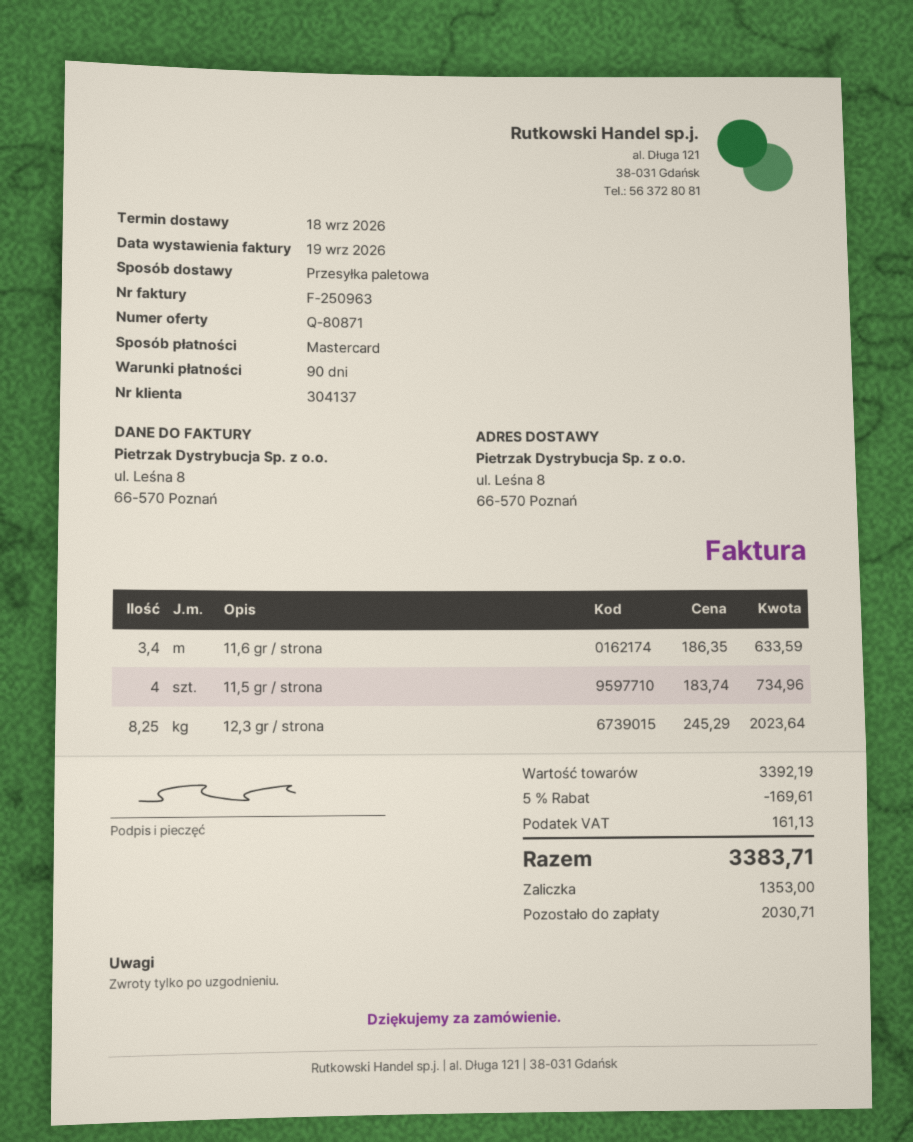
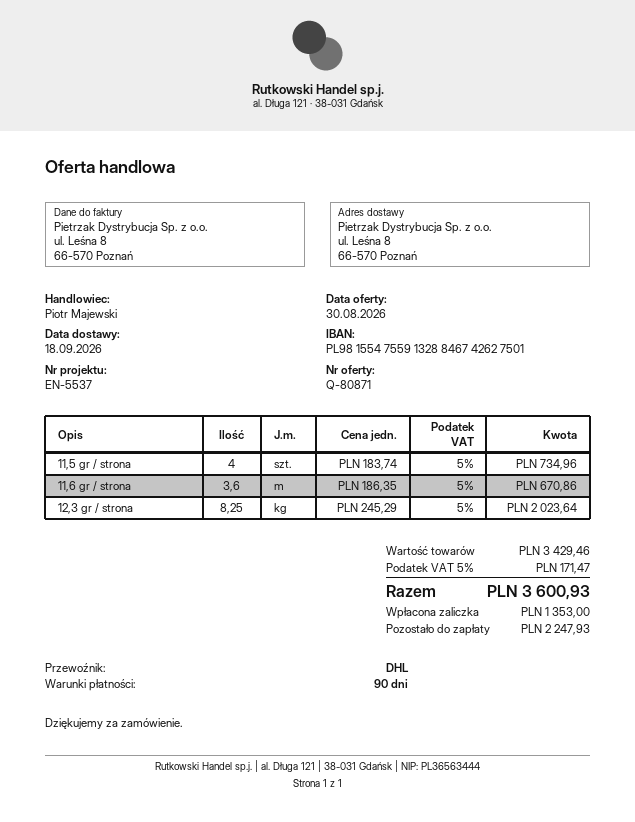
shipping method: pallet freight -> DHL
11,6 gr / strona: 3.4 x 186.35 = 633.59 -> 3.6 x 186.35 = 670.86
subtotal: 3392.19 -> 3429.46
discount: 5% = 169.61 -> none
tax: 161.13 -> 171.47
total: 3383.71 -> 3600.93
balance: 2030.71 -> 2247.93

